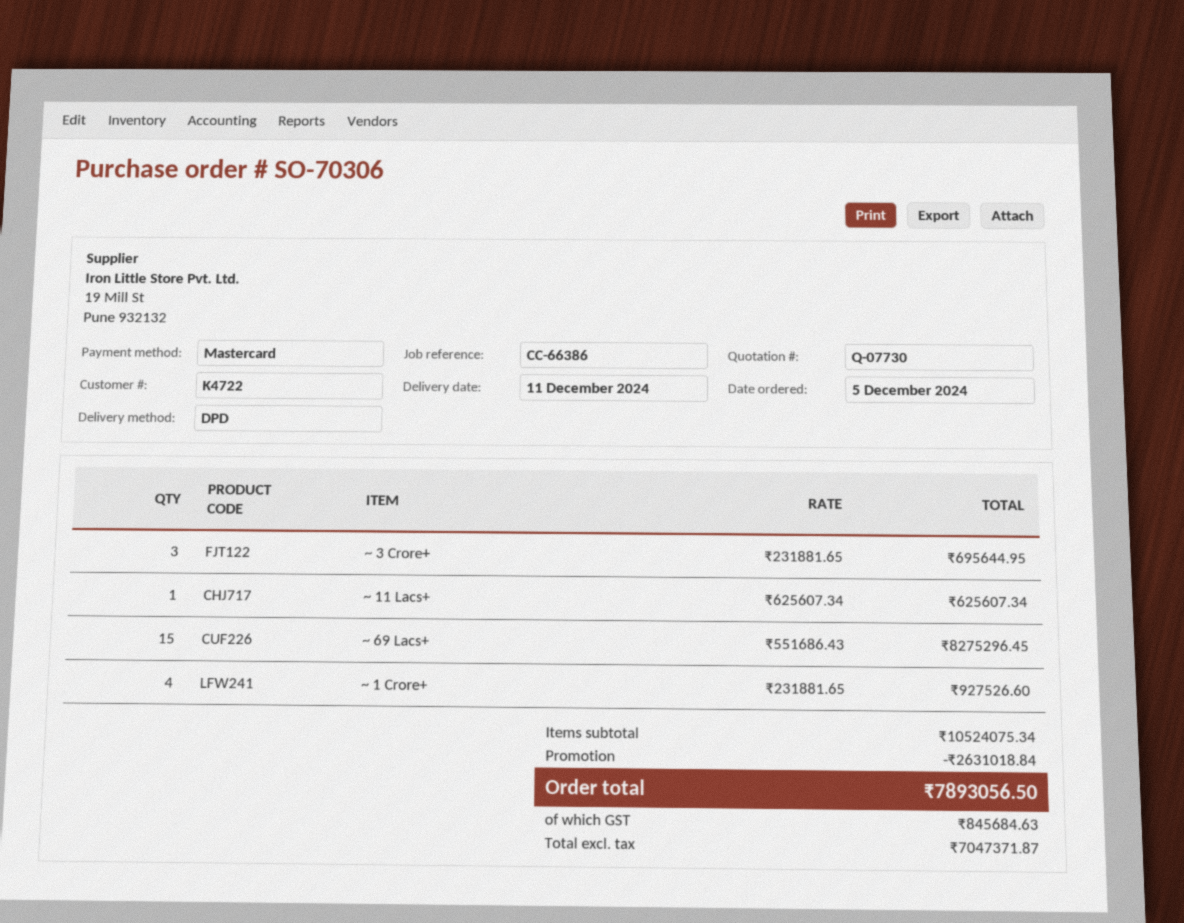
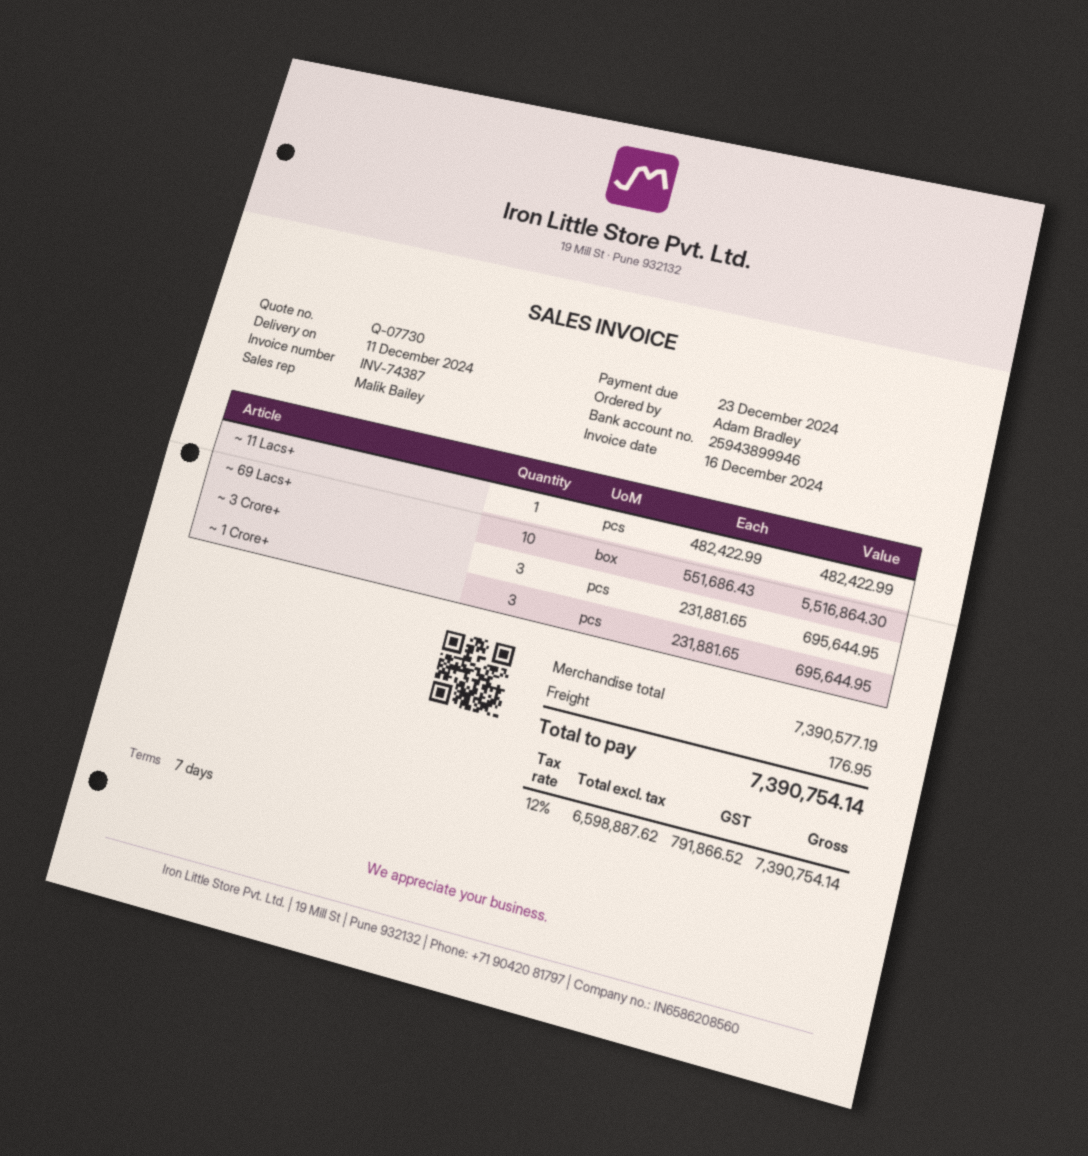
~ 11 Lacs+: 1 x 625607.34 = 625607.34 -> 1 x 482422.99 = 482422.99
~ 69 Lacs+: 15 x 551686.43 = 8275296.45 -> 10 x 551686.43 = 5516864.30
~ 1 Crore+: 4 x 231881.65 = 927526.60 -> 3 x 231881.65 = 695644.95
subtotal: 10524075.34 -> 7390577.19
discount: 2631018.84 -> none
shipping: none -> 176.95
net: 7047371.87 -> 6598887.62
tax: 845684.63 -> 791866.52
total: 7893056.50 -> 7390754.14

